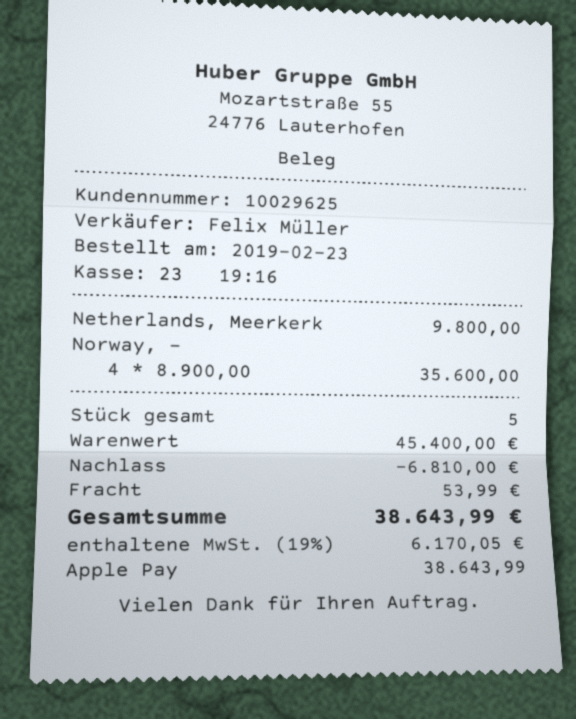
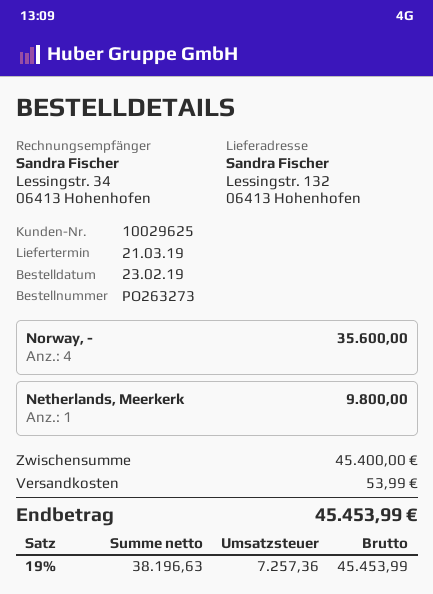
discount: 6810.00 -> none
tax: 19% = 6170.05 -> 19% = 7257.36
total: 38643.99 -> 45453.99

